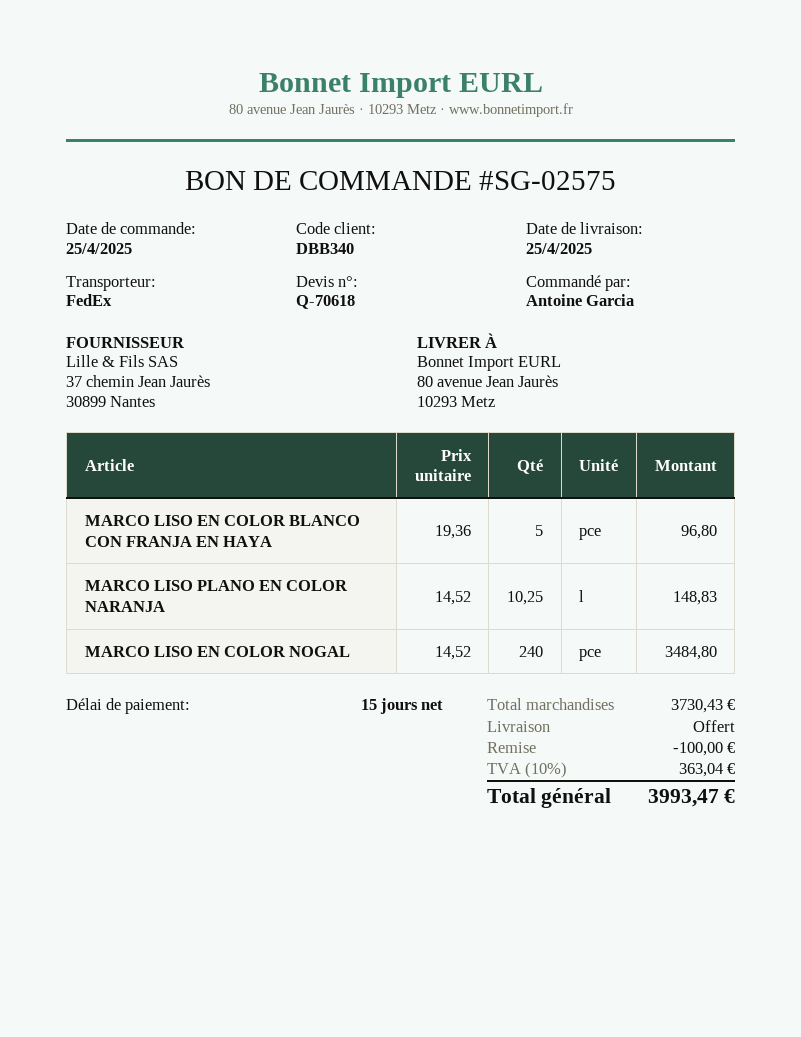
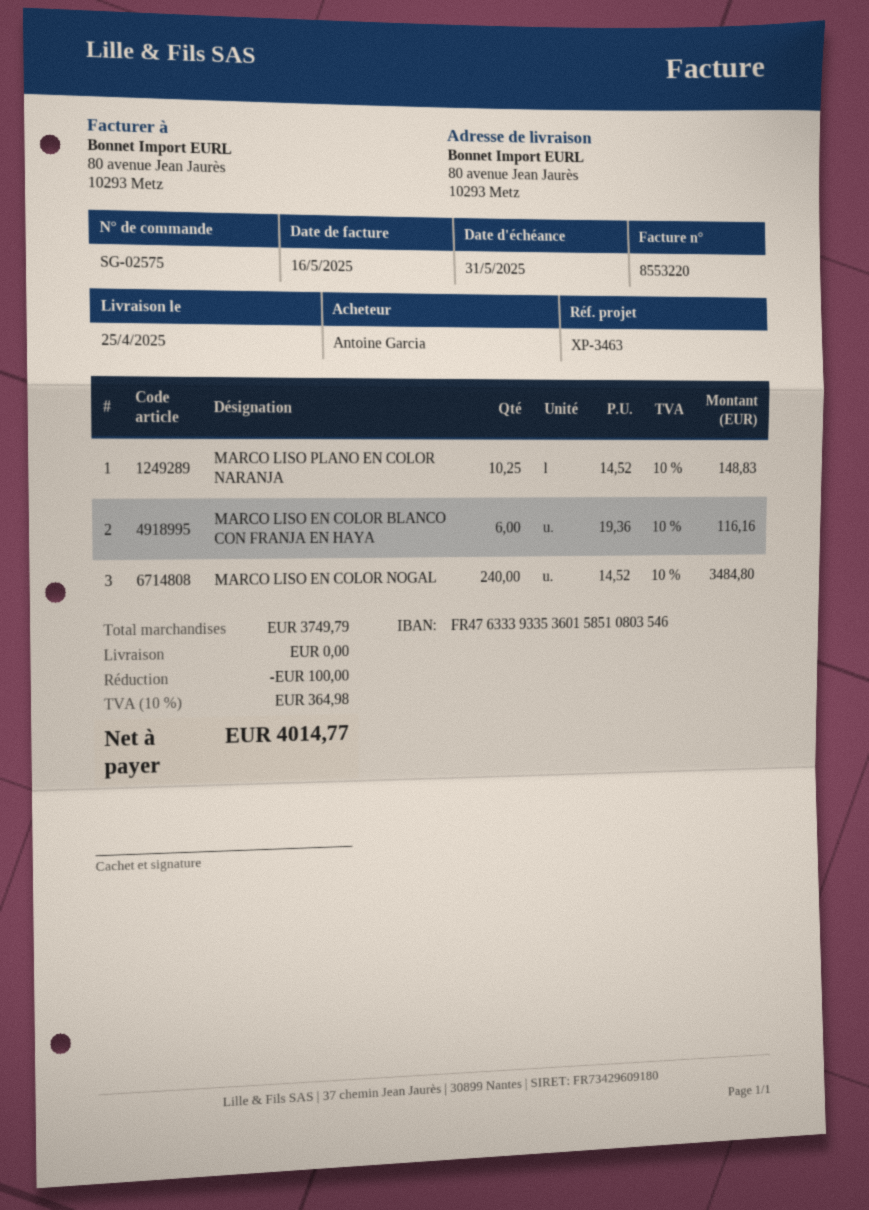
MARCO LISO EN COLOR BLANCO CON FRANJA EN HAYA: 5 x 19.36 = 96.80 -> 6 x 19.36 = 116.16
subtotal: 3730.43 -> 3749.79
tax: 10% = 363.04 -> 10% = 364.98
total: 3993.47 -> 4014.77

